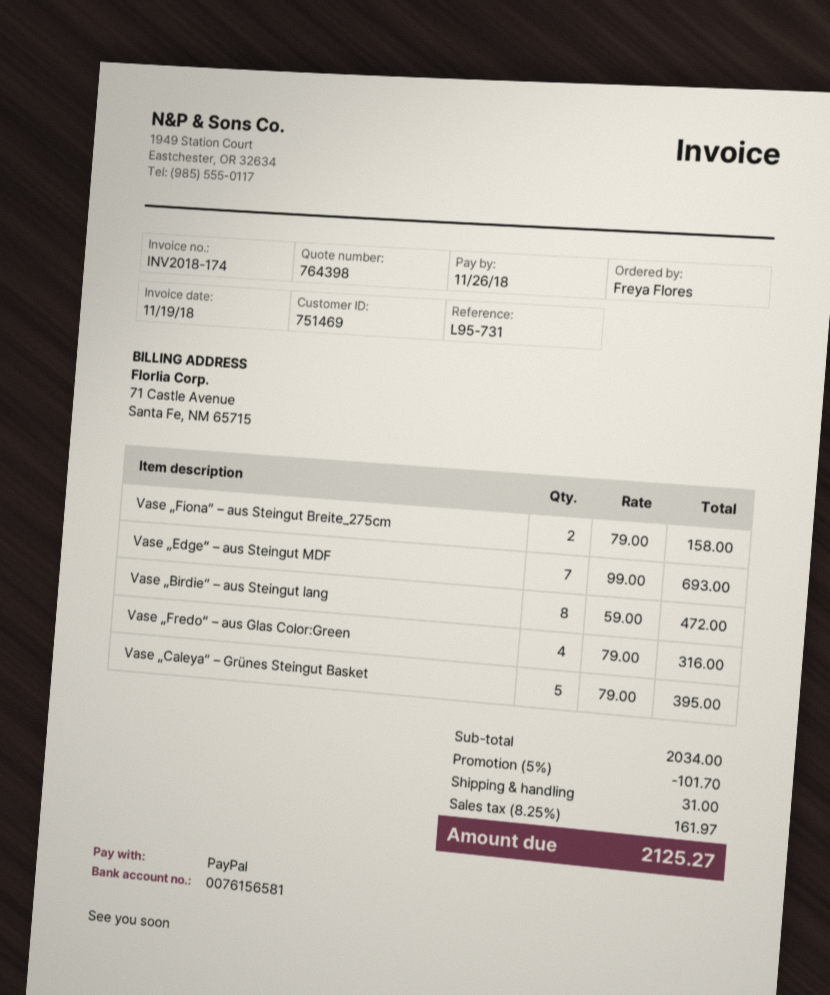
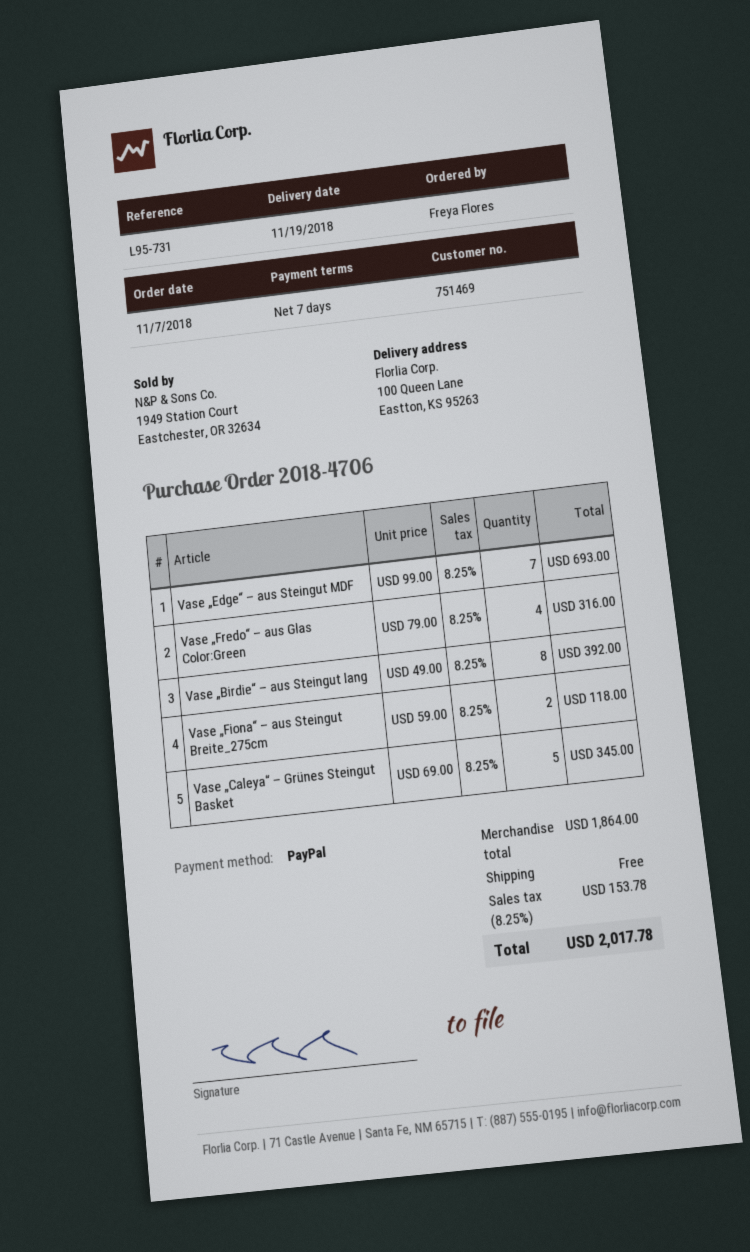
Vase „Fiona“ – aus Steingut Breite_275cm: 2 x 79.00 = 158.00 -> 2 x 59.00 = 118.00
Vase „Birdie“ – aus Steingut lang: 8 x 59.00 = 472.00 -> 8 x 49.00 = 392.00
Vase „Caleya“ – Grünes Steingut Basket: 5 x 79.00 = 395.00 -> 5 x 69.00 = 345.00
subtotal: 2034.00 -> 1864.00
discount: 5% = 101.70 -> none
shipping: 31.00 -> 0.00
tax: 8.25% = 161.97 -> 8.25% = 153.78
total: 2125.27 -> 2017.78

